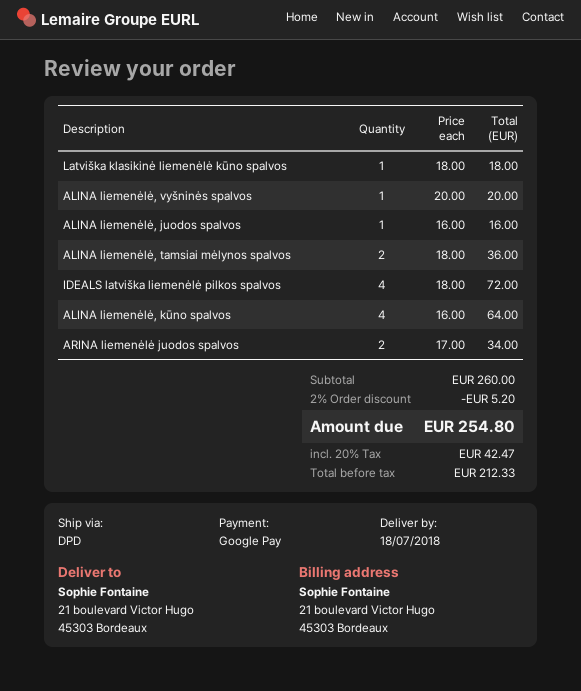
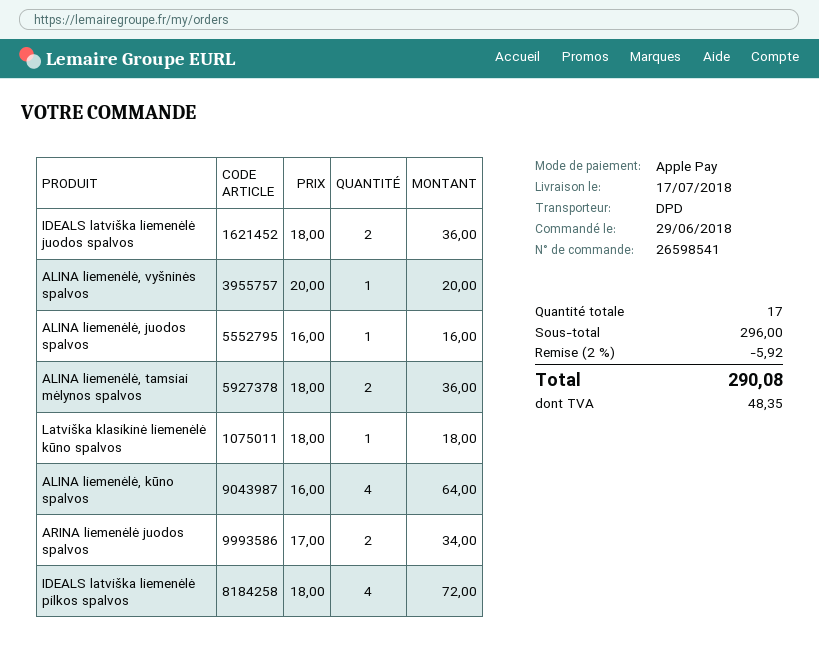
delivery date: 2018-07-18 -> 2018-07-17
payment method: Google Pay -> Apple Pay
IDEALS latviška liemenėlė juodos spalvos: none -> 2 x 18.00 = 36.00
subtotal: 260.00 -> 296.00
discount: 2% = 5.20 -> 2% = 5.92
tax: 42.47 -> 48.35
total: 254.80 -> 290.08

